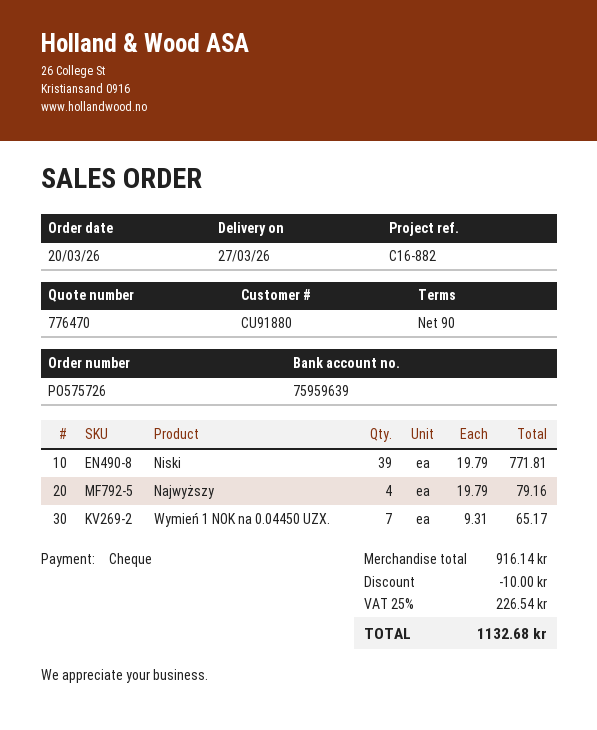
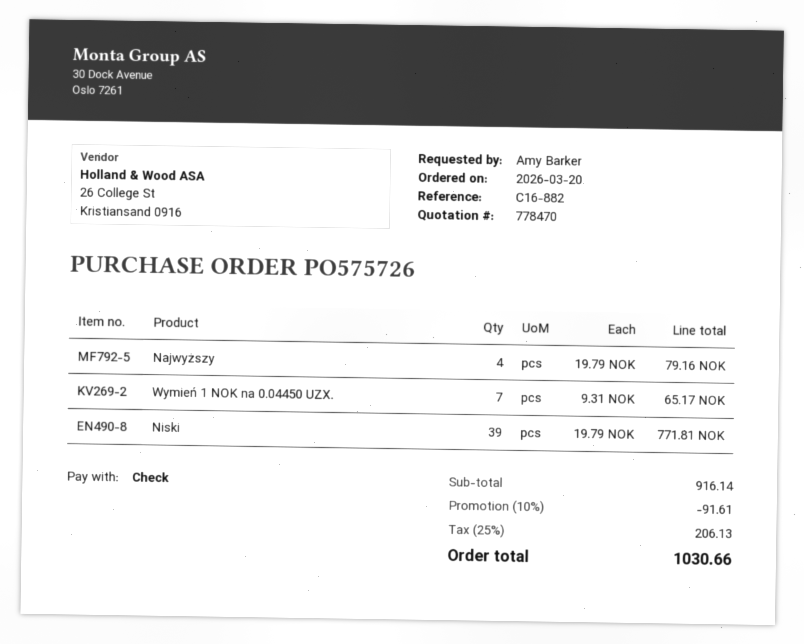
quote number: 776470 -> 778470
discount: 10.00 -> 91.61
tax: 25% = 226.54 -> 25% = 206.13
total: 1132.68 -> 1030.66

